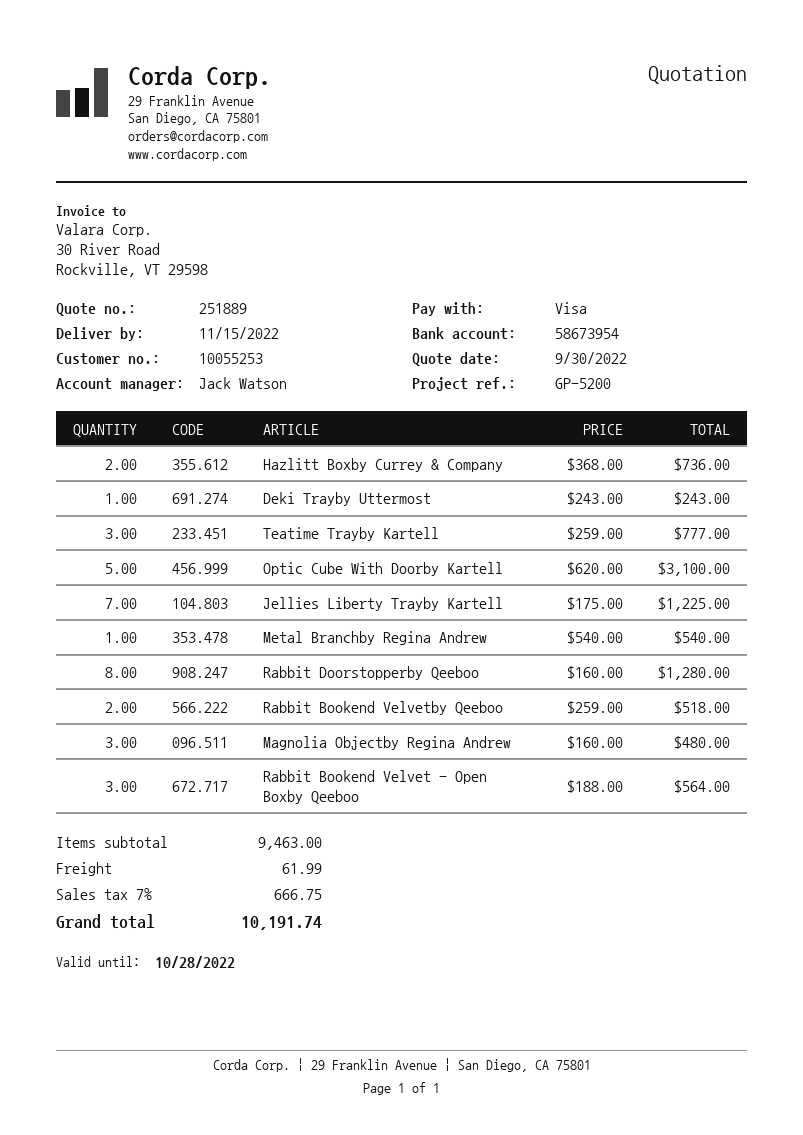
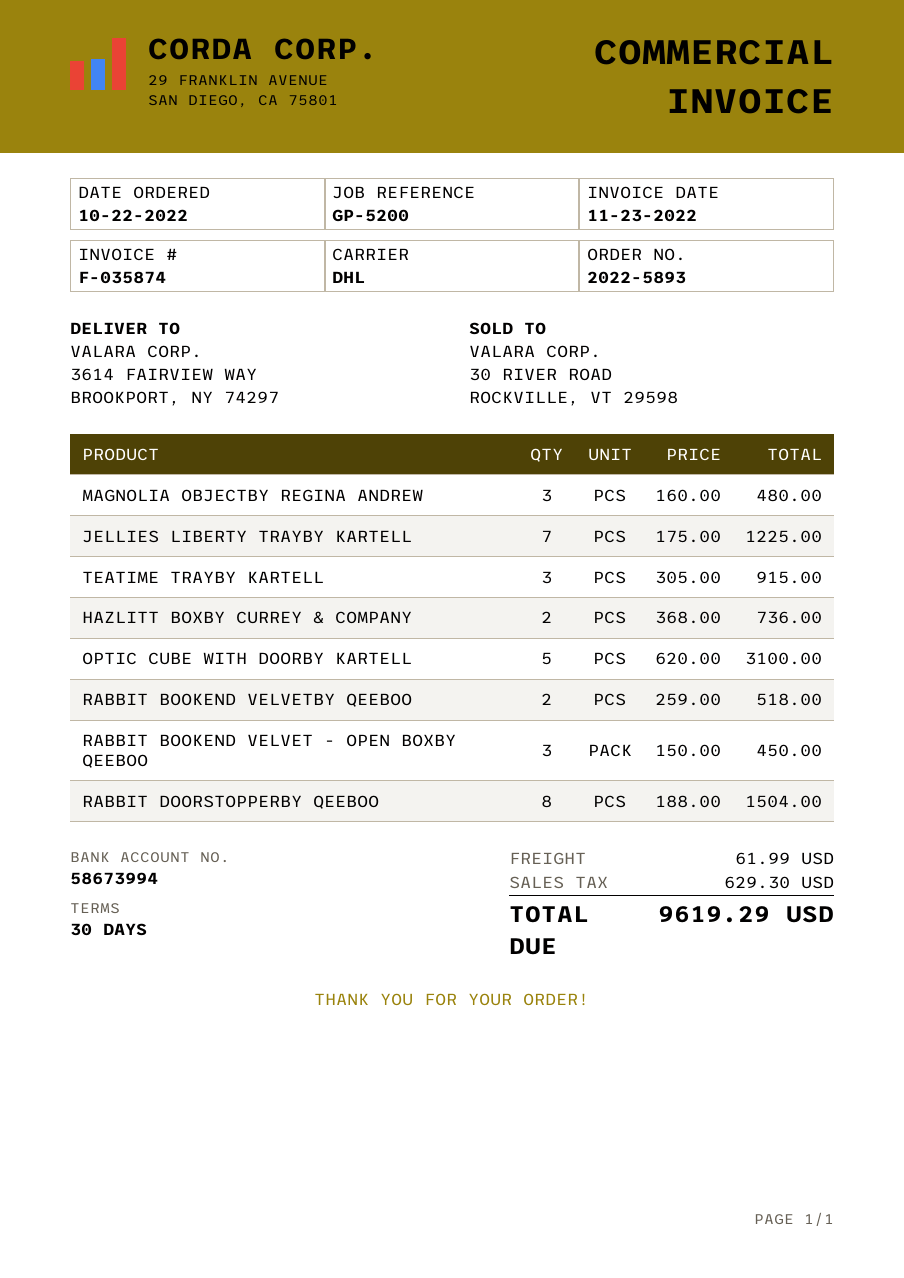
bank account: 58673954 -> 58673994
Deki Trayby Uttermost: 1 x 243.00 = 243.00 -> none
Teatime Trayby Kartell: 3 x 259.00 = 777.00 -> 3 x 305.00 = 915.00
Metal Branchby Regina Andrew: 1 x 540.00 = 540.00 -> none
Rabbit Doorstopperby Qeeboo: 8 x 160.00 = 1280.00 -> 8 x 188.00 = 1504.00
Rabbit Bookend Velvet - Open Boxby Qeeboo: 3 x 188.00 = 564.00 -> 3 x 150.00 = 450.00
tax: 666.75 -> 629.30
total: 10191.74 -> 9619.29

